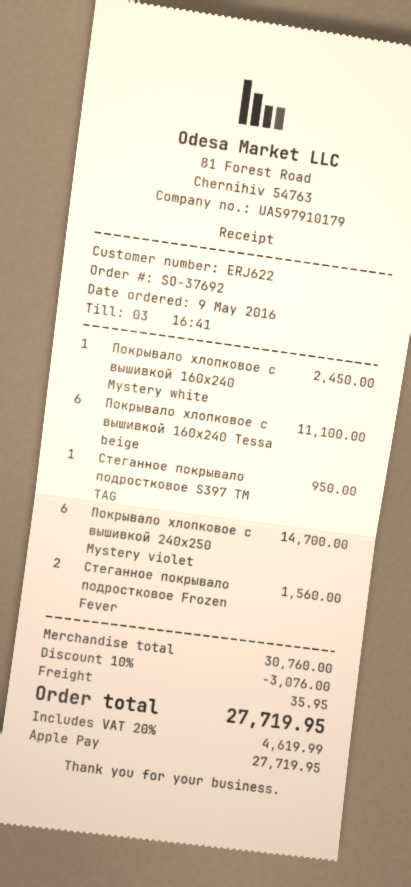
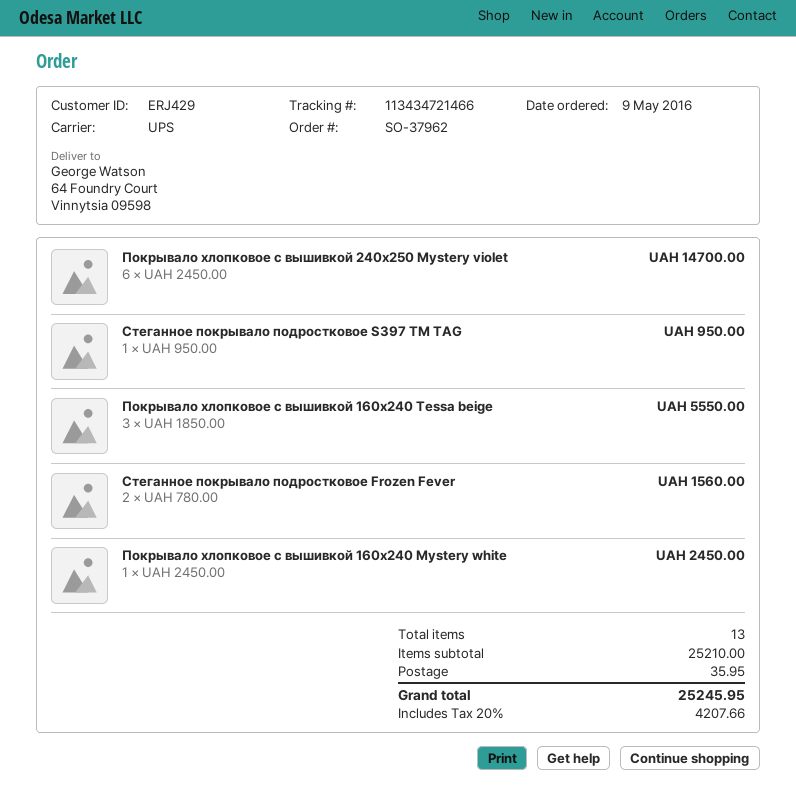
order number: SO-37692 -> SO-37962
customer number: ERJ622 -> ERJ429
Покрывало хлопковое с вышивкой 160х240 Tessa beige: 6 for 11100.00 -> 3 for 5550.00
subtotal: 30760.00 -> 25210.00
discount: 10% = 3076.00 -> none
tax: 20% = 4619.99 -> 20% = 4207.66
total: 27719.95 -> 25245.95

